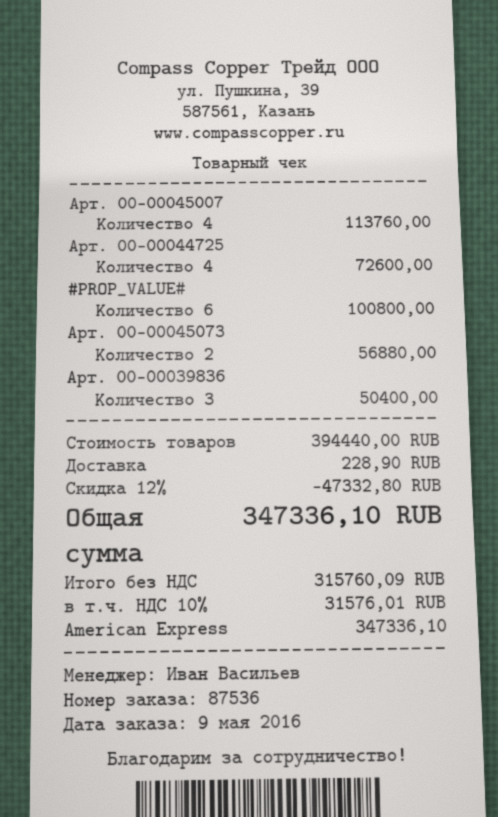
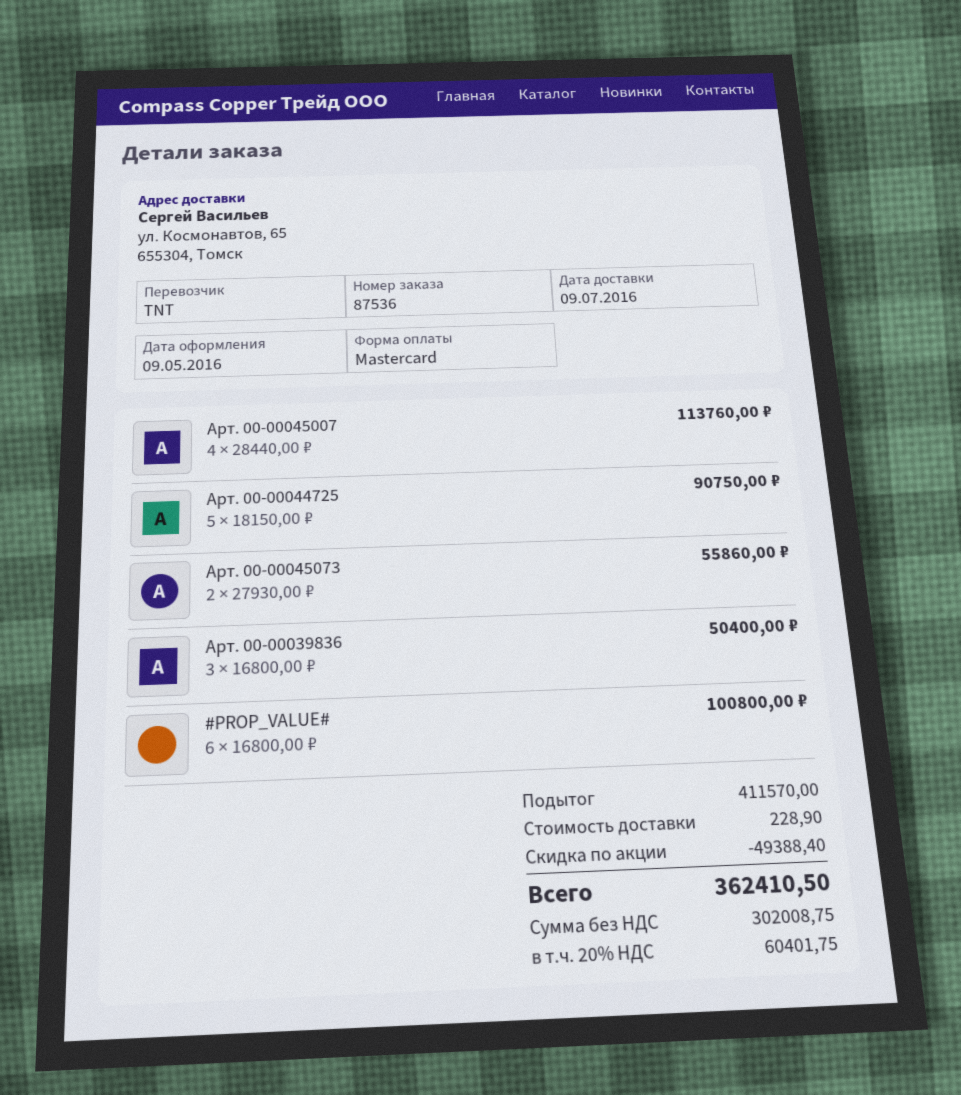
payment method: American Express -> Mastercard
Арт. 00-00044725: 4 for 72600.00 -> 5 for 90750.00
Арт. 00-00045073: 2 for 56880.00 -> 2 for 55860.00
subtotal: 394440.00 -> 411570.00
discount: 47332.80 -> 49388.40
net: 315760.09 -> 302008.75
tax: 10% = 31576.01 -> 20% = 60401.75
total: 347336.10 -> 362410.50

